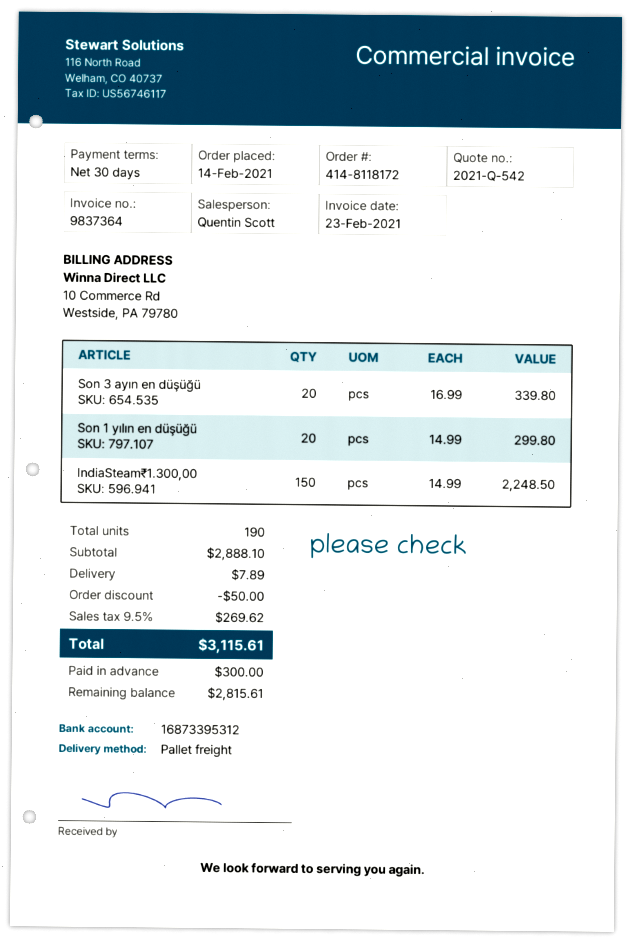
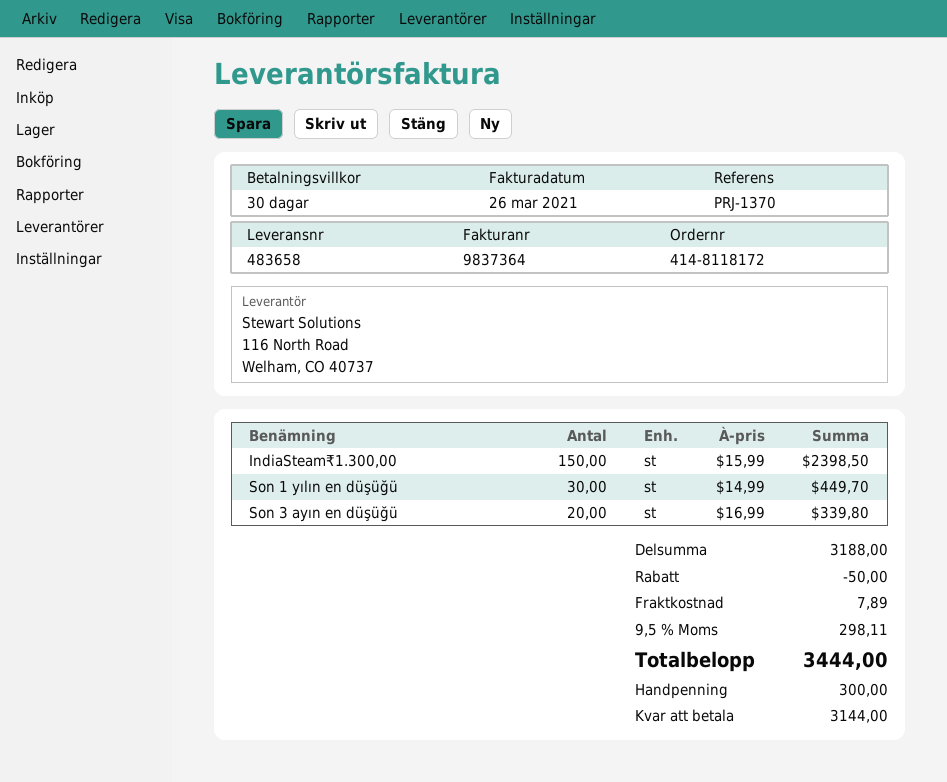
invoice date: 2021-02-23 -> 2021-03-26
Son 1 yılın en düşüğü: 20 x 14.99 = 299.80 -> 30 x 14.99 = 449.70
IndiaSteam₹1.300,00: 150 x 14.99 = 2248.50 -> 150 x 15.99 = 2398.50
subtotal: 2888.10 -> 3188.00
tax: 9.5% = 269.62 -> 9.5% = 298.11
total: 3115.61 -> 3444.00
balance: 2815.61 -> 3144.00

